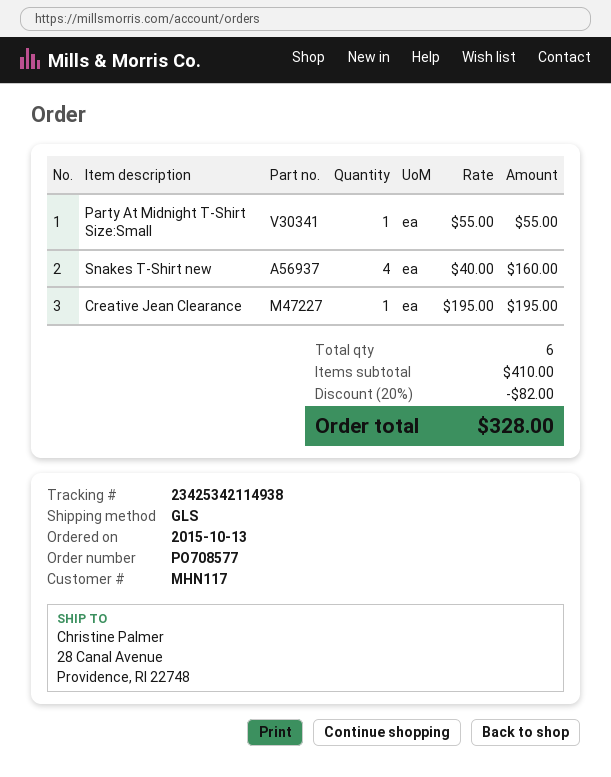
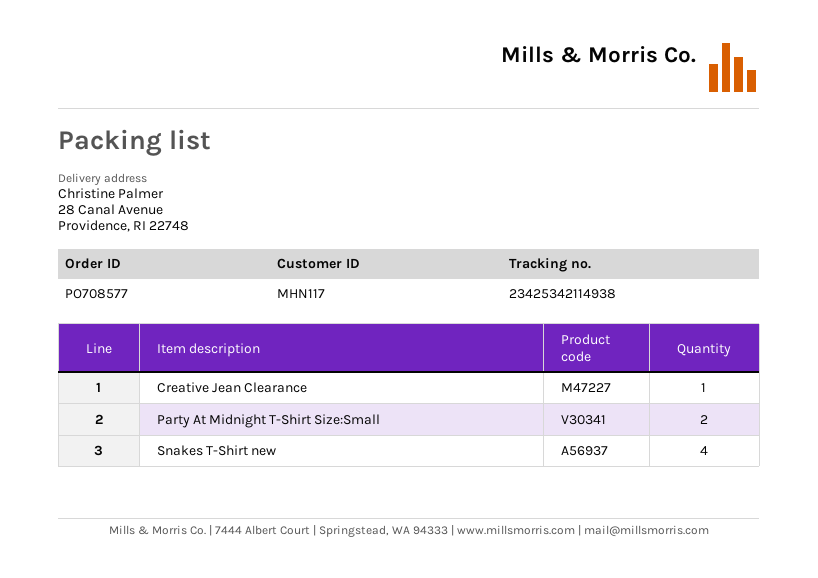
Party At Midnight T-Shirt Size:Small: 1 -> 2

